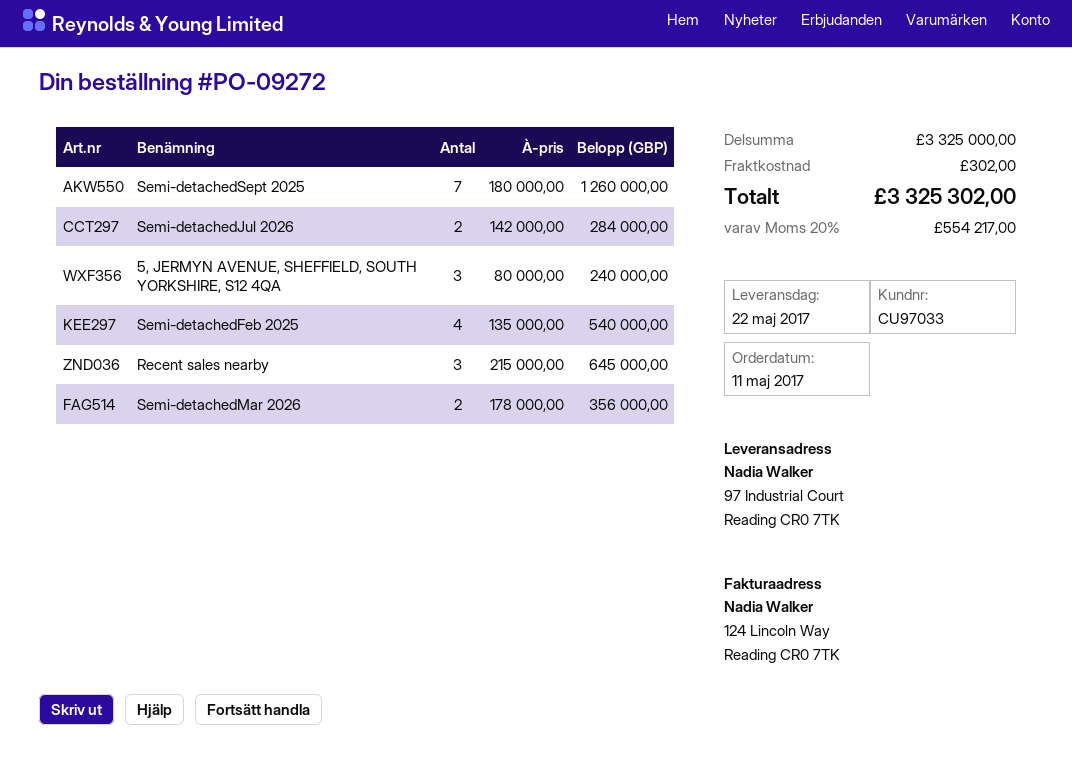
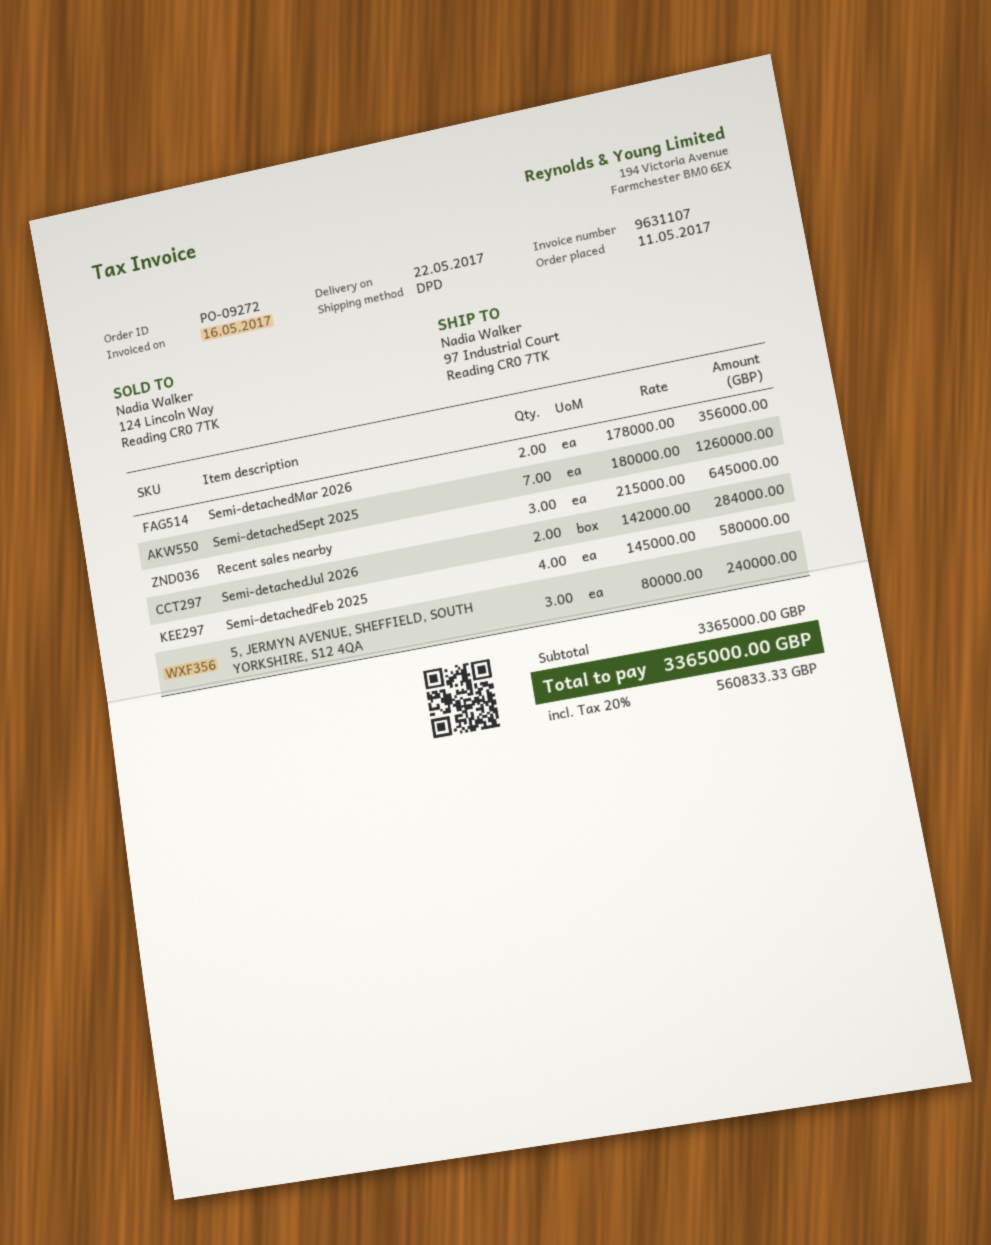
Semi-detachedFeb 2025: 4 x 135000.00 = 540000.00 -> 4 x 145000.00 = 580000.00
subtotal: 3325000.00 -> 3365000.00
shipping: 302.00 -> none
tax: 20% = 554217.00 -> 20% = 560833.33
total: 3325302.00 -> 3365000.00

